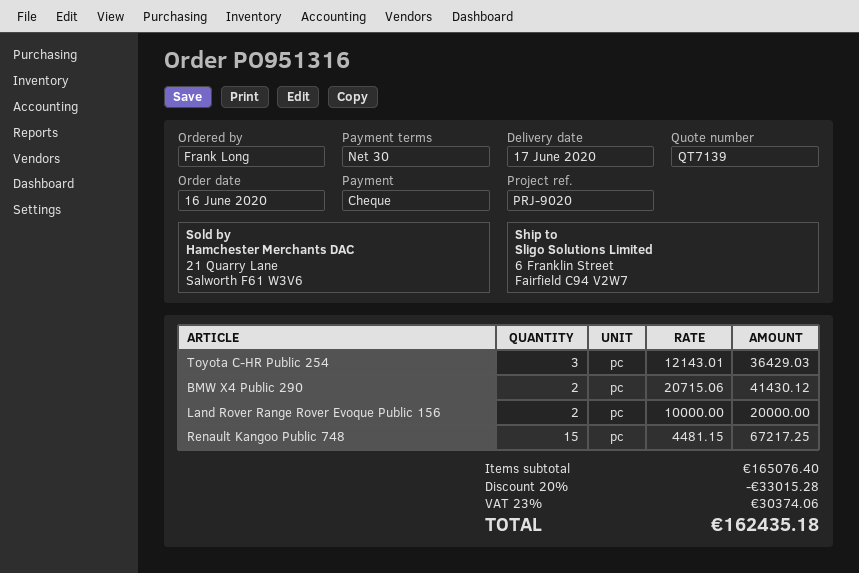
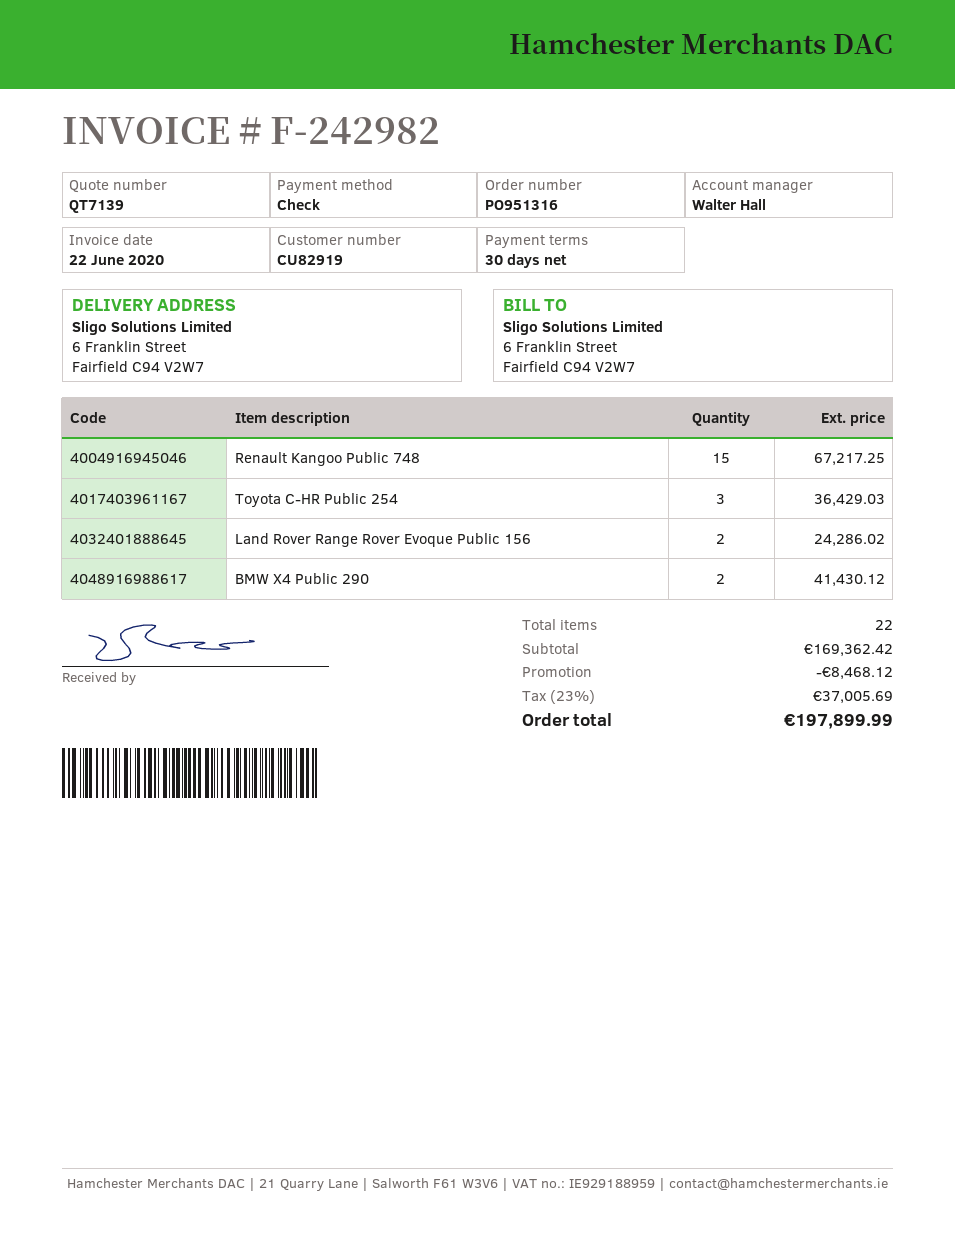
Land Rover Range Rover Evoque Public 156: 2 for 20000.00 -> 2 for 24286.02
subtotal: 165076.40 -> 169362.42
discount: 33015.28 -> 8468.12
tax: 23% = 30374.06 -> 23% = 37005.69
total: 162435.18 -> 197899.99

